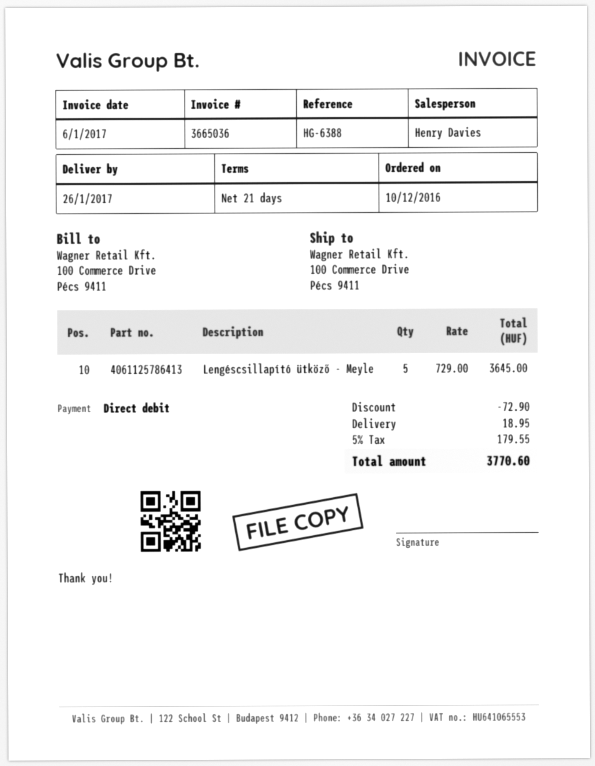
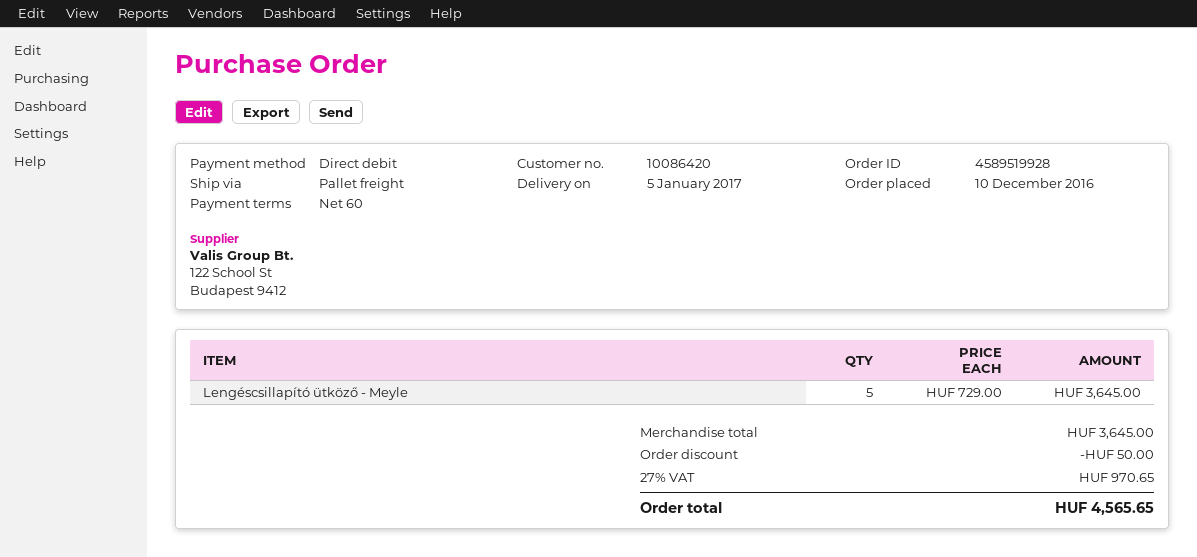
delivery date: 2017-01-26 -> 2017-01-05
payment terms: 21 days -> 60 days
discount: 72.90 -> 50.00
shipping: 18.95 -> none
tax: 5% = 179.55 -> 27% = 970.65
total: 3770.60 -> 4565.65

